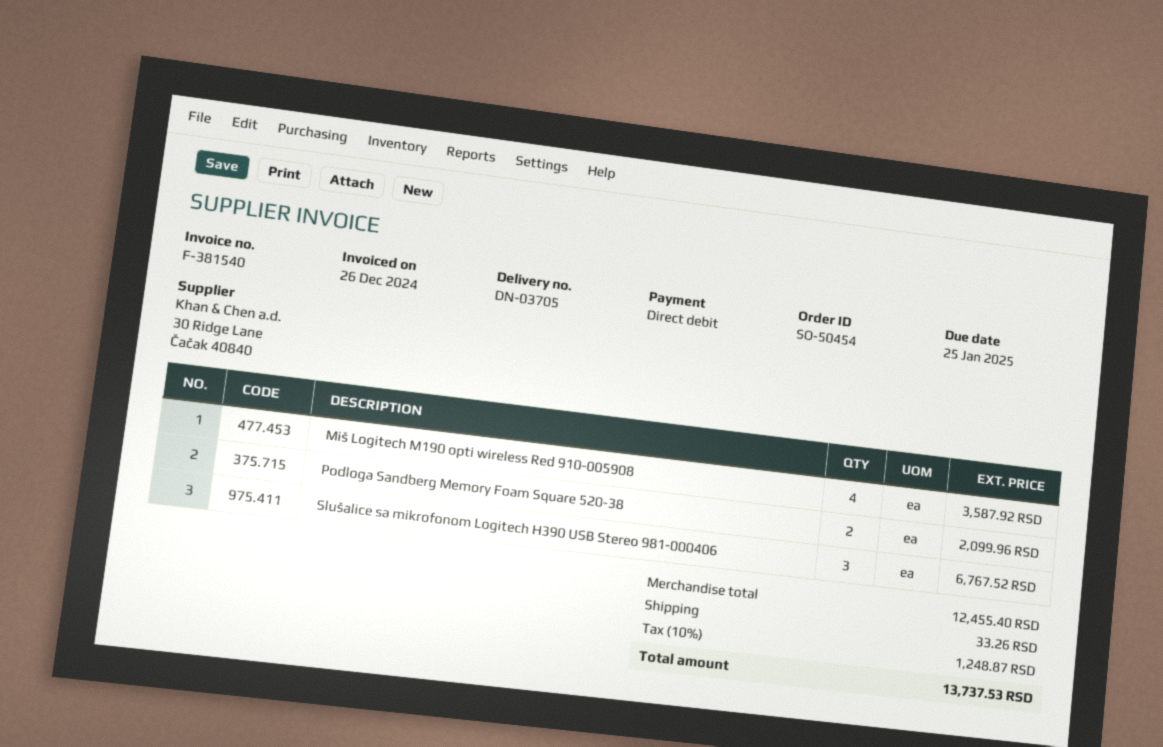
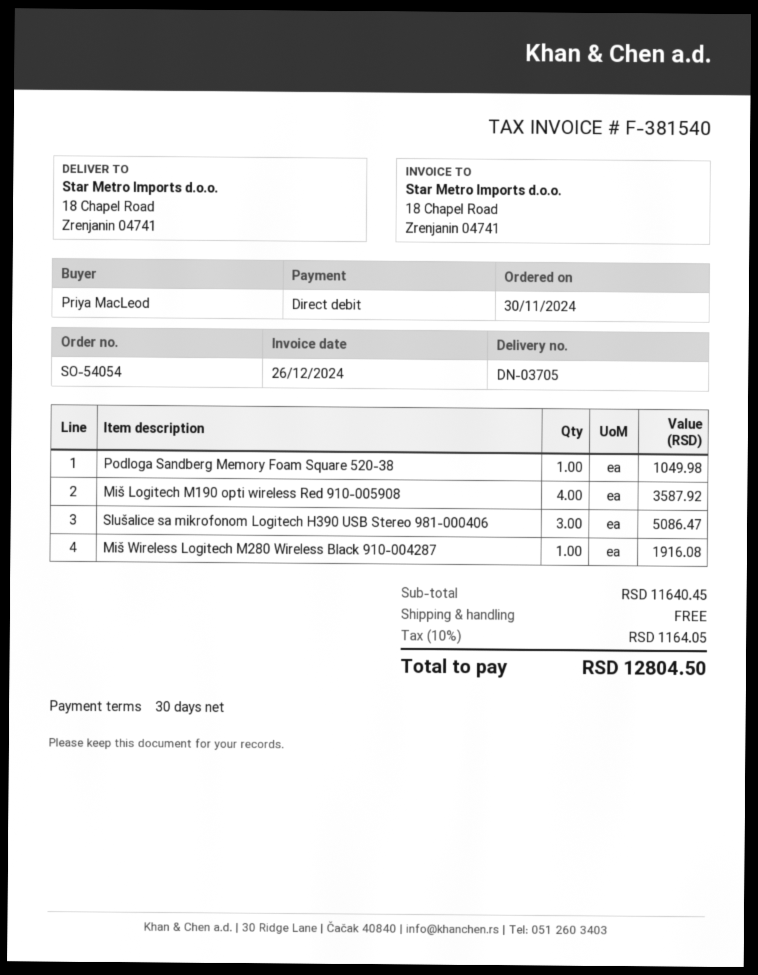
order number: SO-50454 -> SO-54054
Podloga Sandberg Memory Foam Square 520-38: 2 for 2099.96 -> 1 for 1049.98
Slušalice sa mikrofonom Logitech H390 USB Stereo 981-000406: 3 for 6767.52 -> 3 for 5086.47
Miš Wireless Logitech M280 Wireless Black 910-004287: none -> 1 for 1916.08
subtotal: 12455.40 -> 11640.45
shipping: 33.26 -> 0.00
tax: 10% = 1248.87 -> 10% = 1164.05
total: 13737.53 -> 12804.50

